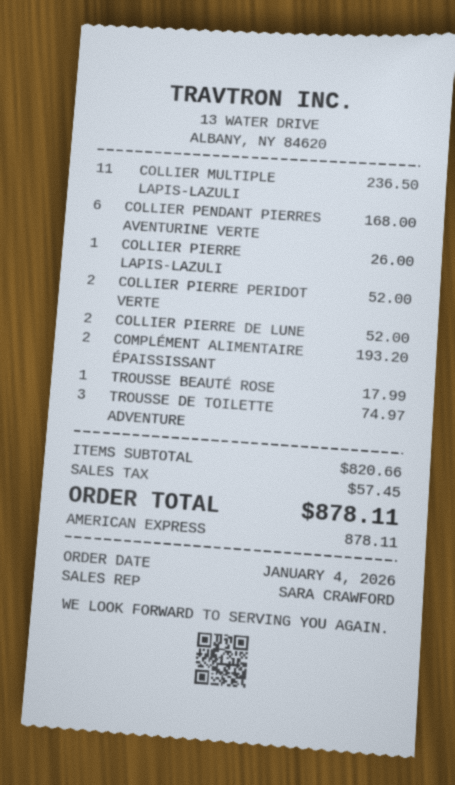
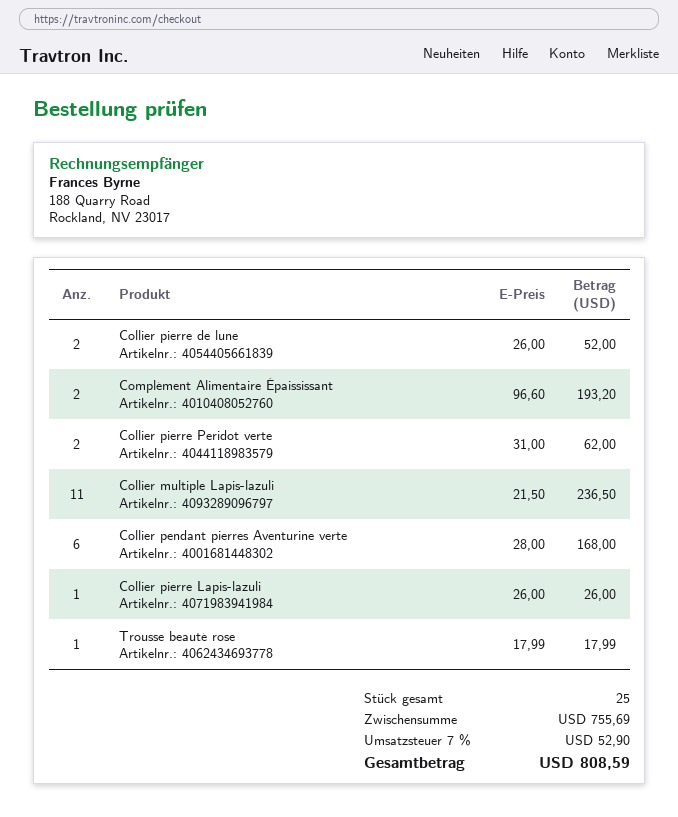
COLLIER PIERRE PERIDOT VERTE: 2 for 52.00 -> 2 for 62.00
TROUSSE DE TOILETTE ADVENTURE: 3 for 74.97 -> none
subtotal: 820.66 -> 755.69
tax: 57.45 -> 52.90
total: 878.11 -> 808.59

